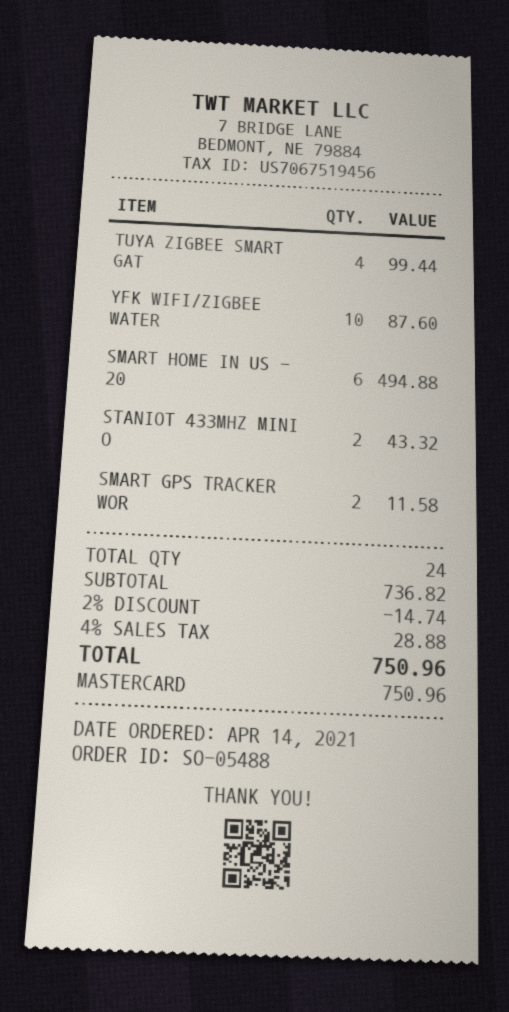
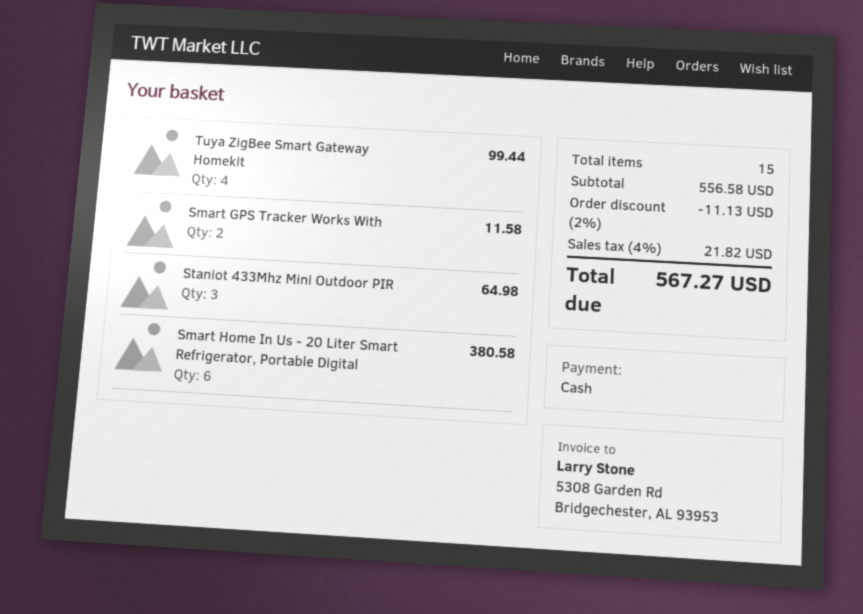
payment method: Mastercard -> cash
YFK WIFI/ZIGBEE WATER: 10 for 87.60 -> none
SMART HOME IN US - 20: 6 for 494.88 -> 6 for 380.58
STANIOT 433MHZ MINI O: 2 for 43.32 -> 3 for 64.98
total quantity: 24 -> 15
subtotal: 736.82 -> 556.58
discount: 2% = 14.74 -> 2% = 11.13
tax: 4% = 28.88 -> 4% = 21.82
total: 750.96 -> 567.27

